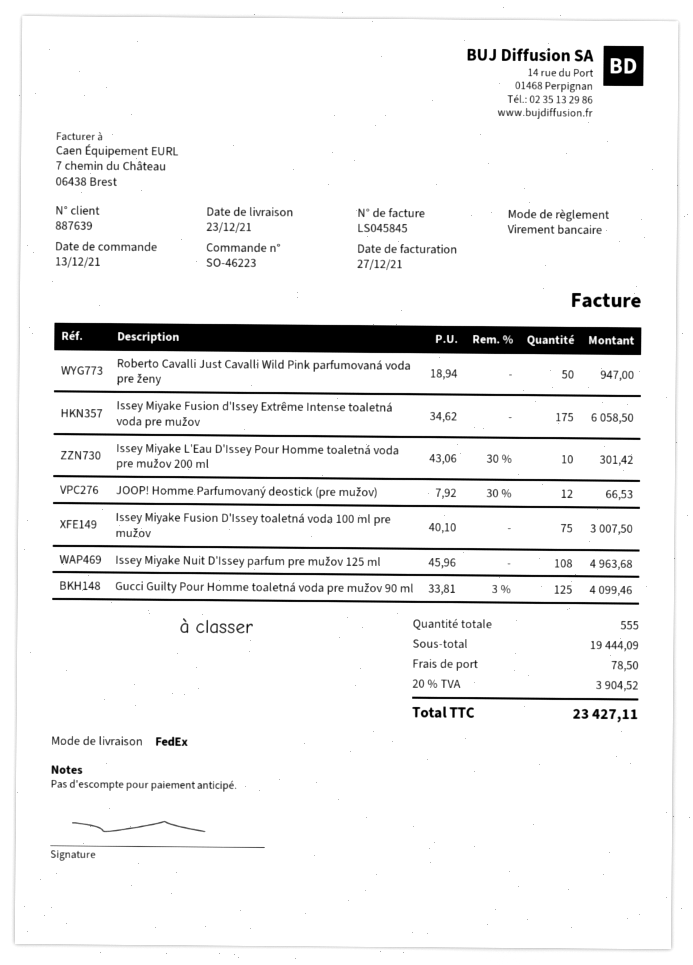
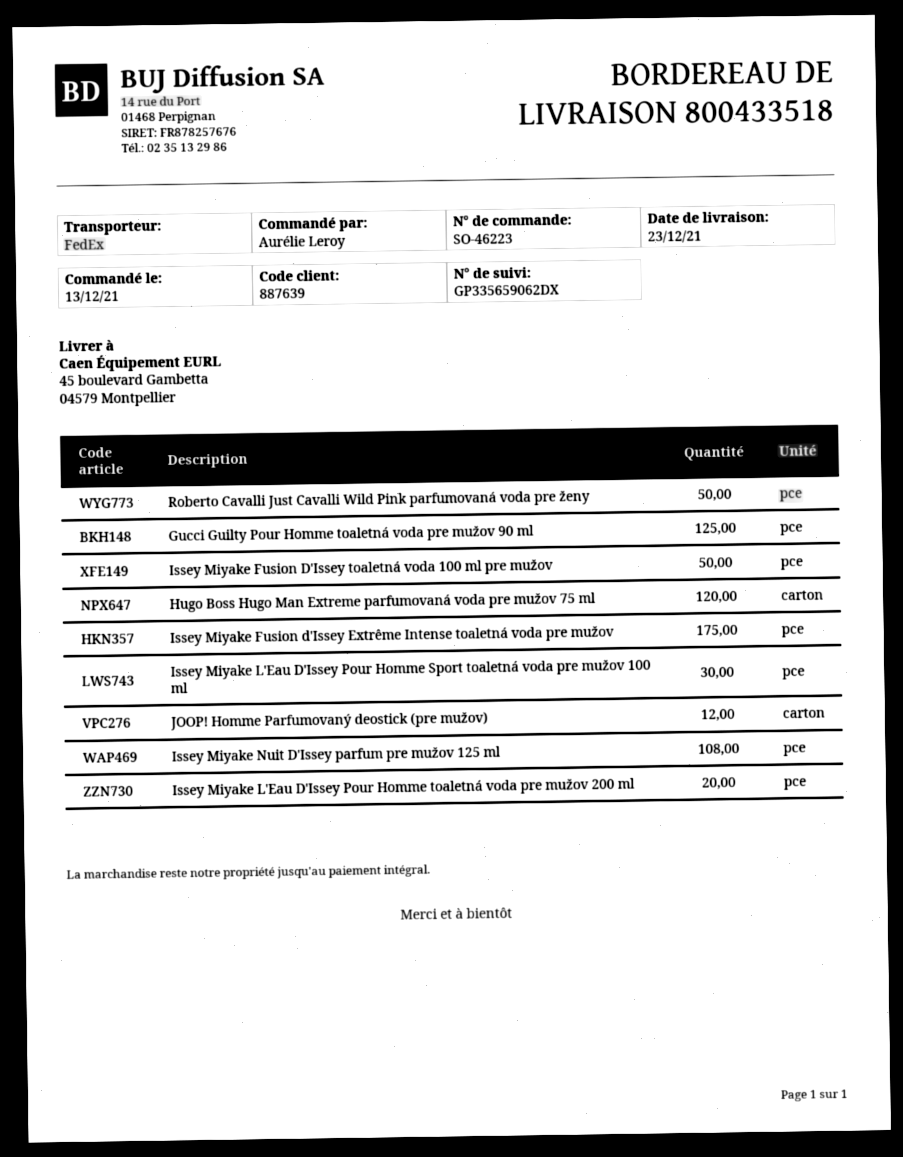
Issey Miyake L'Eau D'Issey Pour Homme toaletná voda pre mužov 200 ml: 10 -> 20
Issey Miyake Fusion D'Issey toaletná voda 100 ml pre mužov: 75 -> 50
Hugo Boss Hugo Man Extreme parfumovaná voda pre mužov 75 ml: none -> 120
Issey Miyake L'Eau D'Issey Pour Homme Sport toaletná voda pre mužov 100 ml: none -> 30

